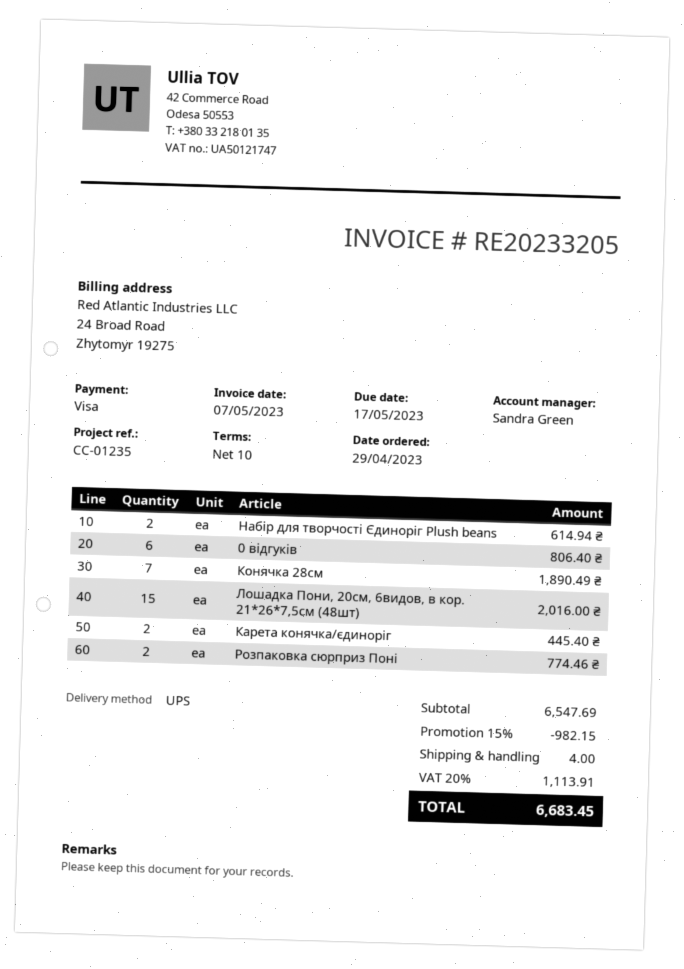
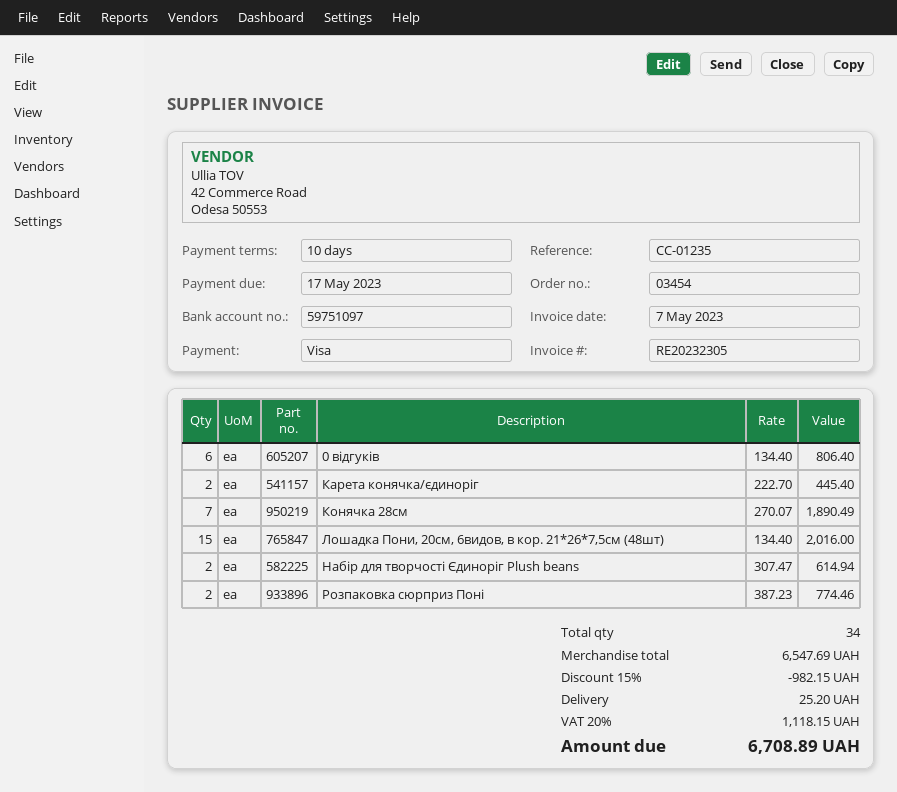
invoice number: RE20233205 -> RE20232305
shipping: 4.00 -> 25.20
tax: 20% = 1113.91 -> 20% = 1118.15
total: 6683.45 -> 6708.89

